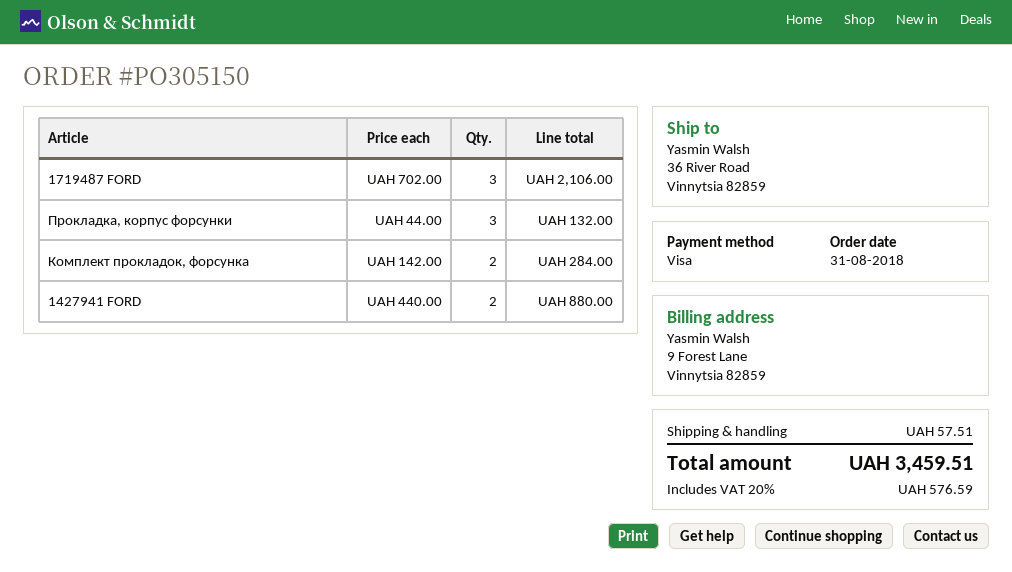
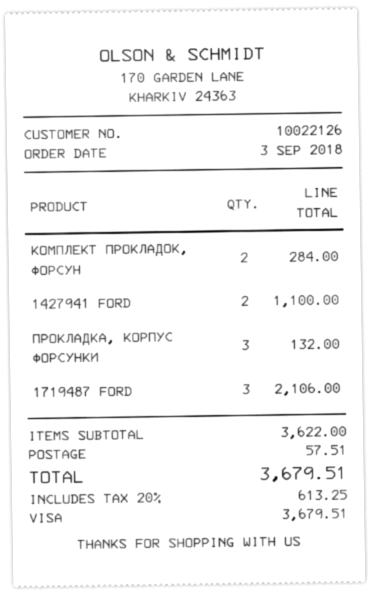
order date: 2018-08-31 -> 2018-09-03
1427941 FORD: 2 for 880.00 -> 2 for 1100.00
tax: 20% = 576.59 -> 20% = 613.25
total: 3459.51 -> 3679.51

